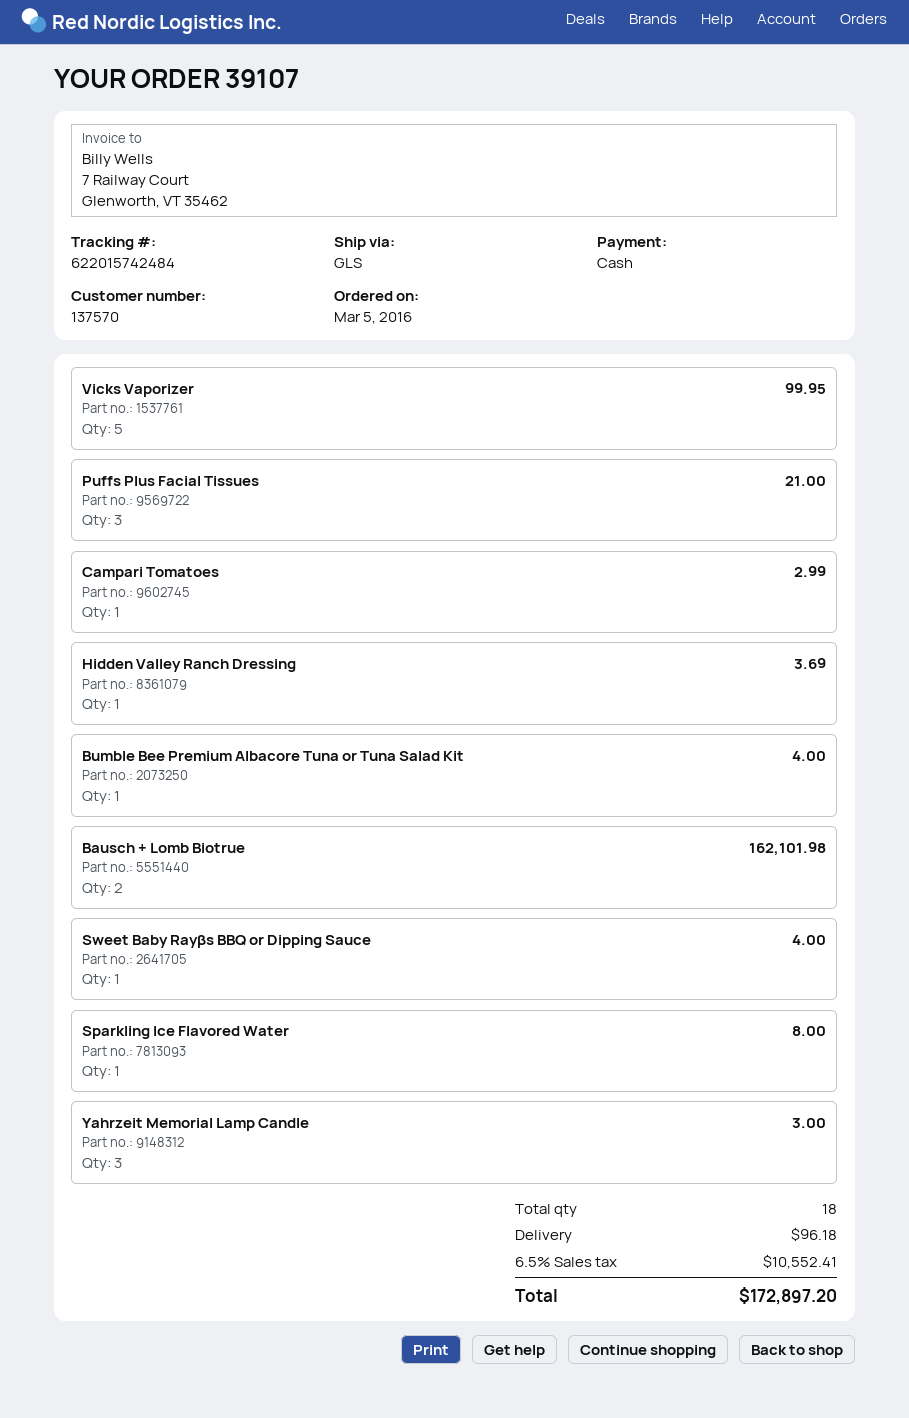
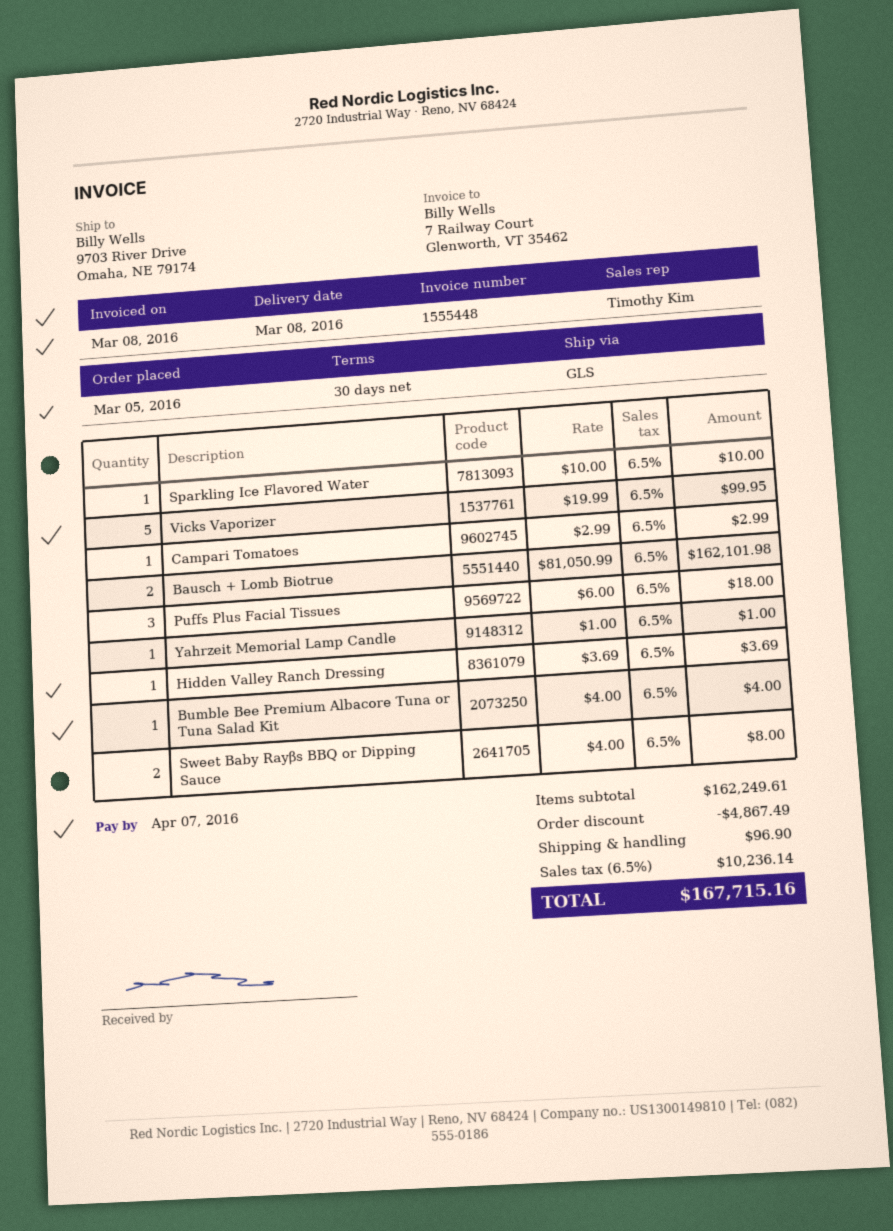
Puffs Plus Facial Tissues: 3 for 21.00 -> 3 for 18.00
Sweet Baby Rayβs BBQ or Dipping Sauce: 1 for 4.00 -> 2 for 8.00
Sparkling Ice Flavored Water: 1 for 8.00 -> 1 for 10.00
Yahrzeit Memorial Lamp Candle: 3 for 3.00 -> 1 for 1.00
discount: none -> 4867.49
shipping: 96.18 -> 96.90
tax: 6.5% = 10552.41 -> 6.5% = 10236.14
total: 172897.20 -> 167715.16

